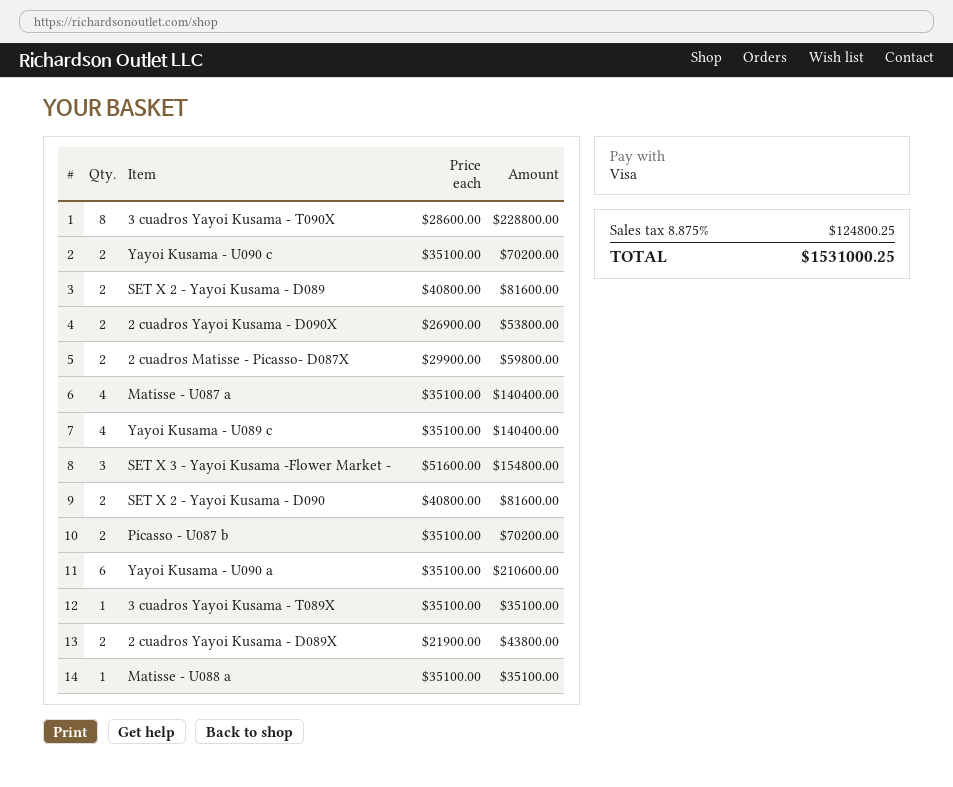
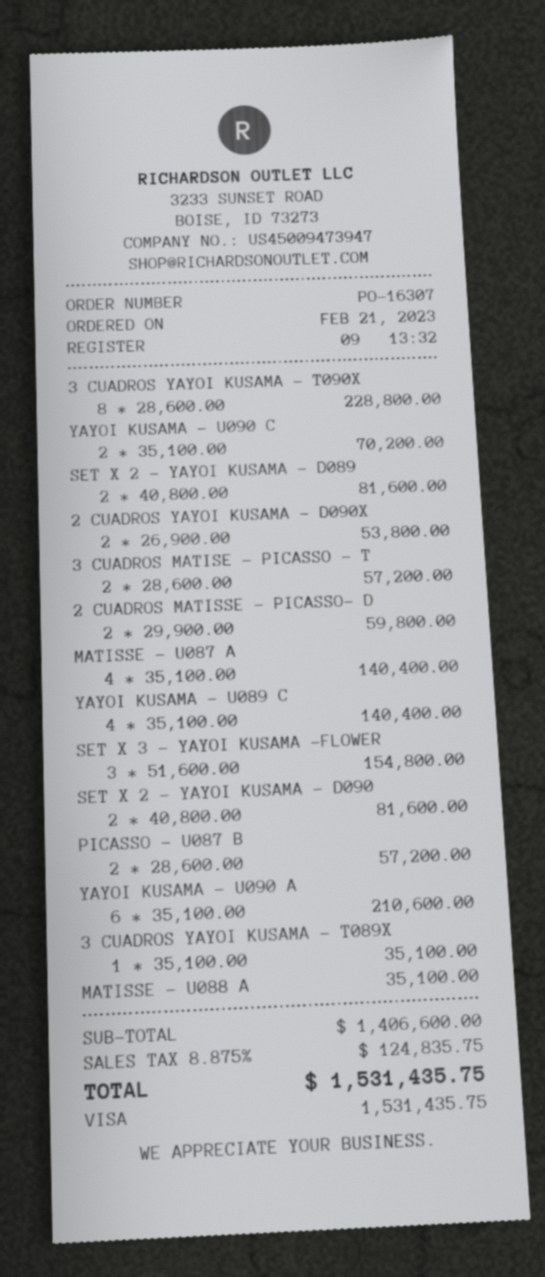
Picasso - U087 b: 2 x 35100.00 = 70200.00 -> 2 x 28600.00 = 57200.00
2 cuadros Yayoi Kusama - D089X: 2 x 21900.00 = 43800.00 -> none
3 CUADROS MATISE - PICASSO - T: none -> 2 x 28600.00 = 57200.00
tax: 8.875% = 124800.25 -> 8.875% = 124835.75
total: 1531000.25 -> 1531435.75

